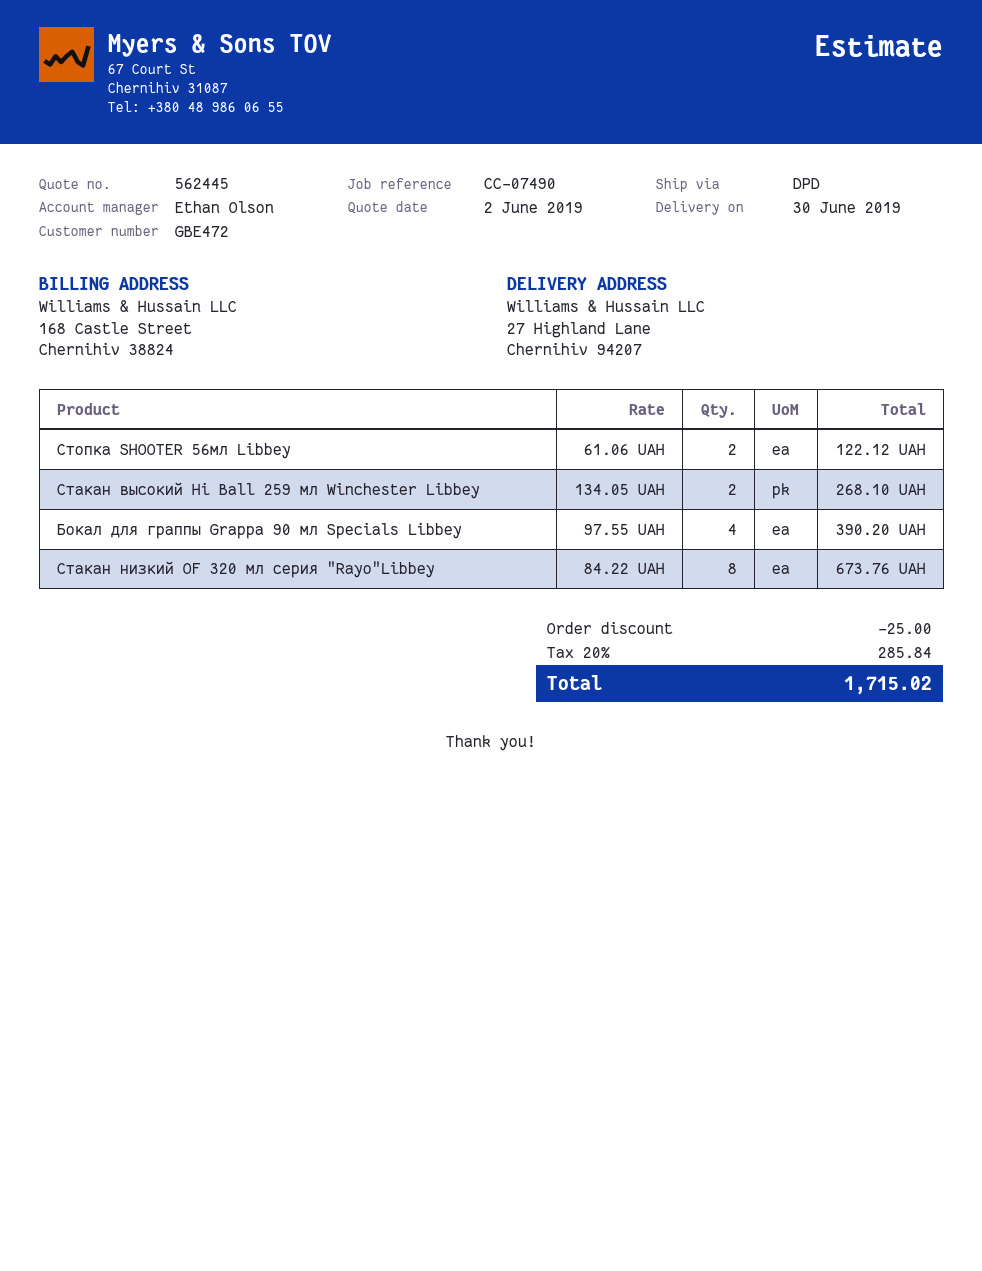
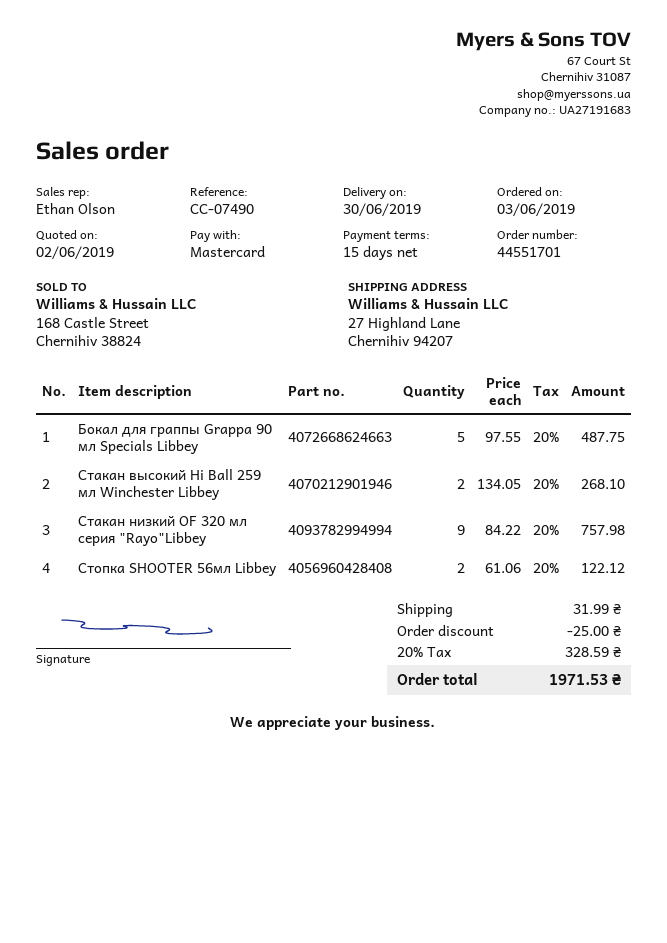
Бокал для граппы Grappa 90 мл Specials Libbey: 4 x 97.55 = 390.20 -> 5 x 97.55 = 487.75
Стакан низкий OF 320 мл серия "Rayo"Libbey: 8 x 84.22 = 673.76 -> 9 x 84.22 = 757.98
shipping: none -> 31.99
tax: 20% = 285.84 -> 20% = 328.59
total: 1715.02 -> 1971.53

